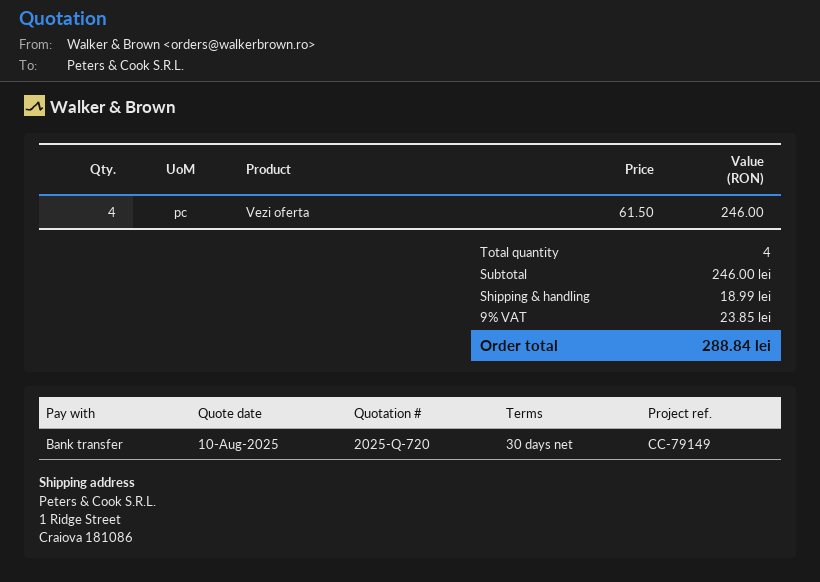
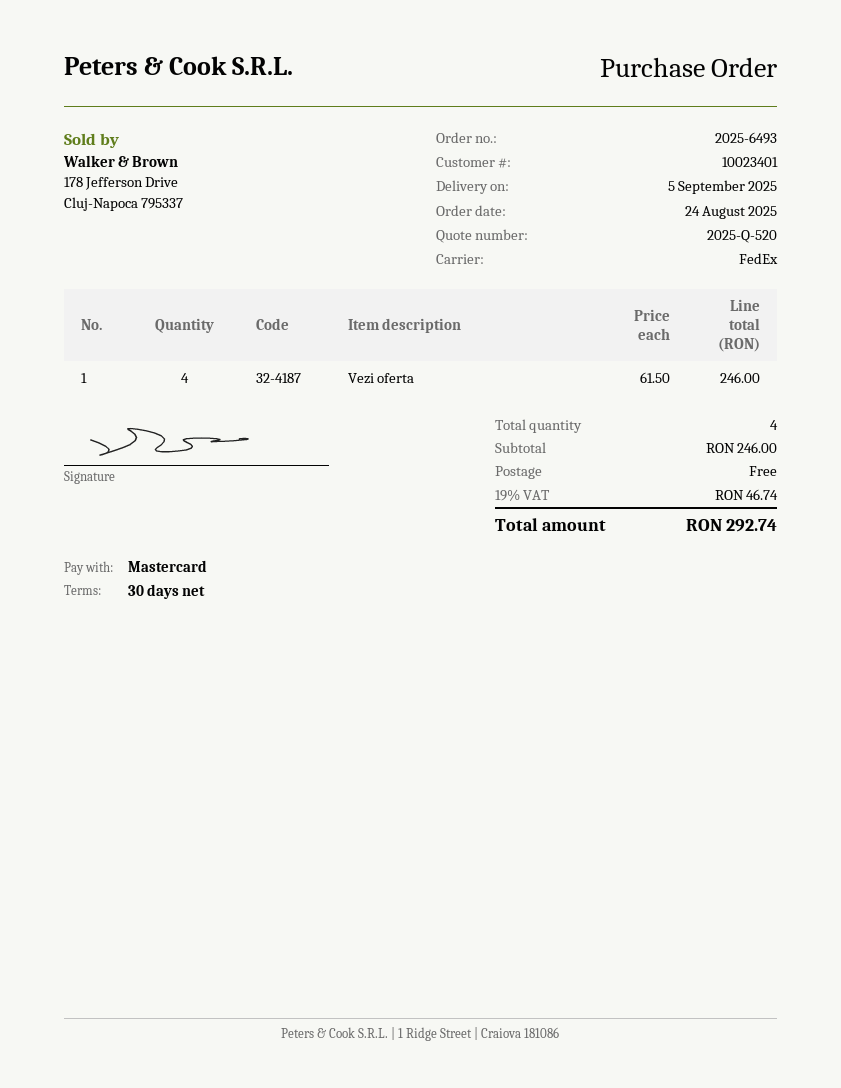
quote number: 2025-Q-720 -> 2025-Q-520
payment method: bank transfer -> Mastercard
shipping: 18.99 -> 0.00
tax: 9% = 23.85 -> 19% = 46.74
total: 288.84 -> 292.74

